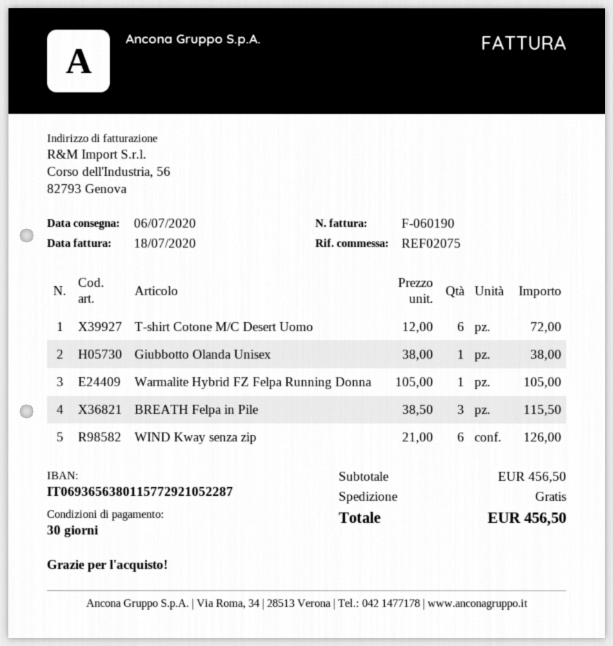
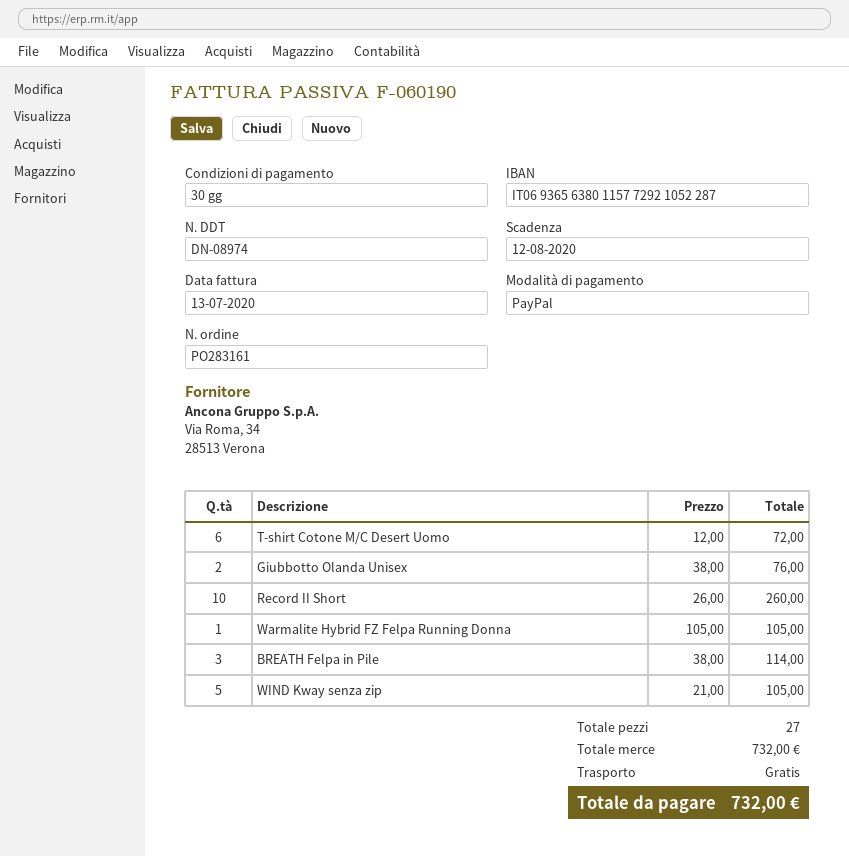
invoice date: 2020-07-18 -> 2020-07-13
Giubbotto Olanda Unisex: 1 x 38.00 = 38.00 -> 2 x 38.00 = 76.00
BREATH Felpa in Pile: 3 x 38.50 = 115.50 -> 3 x 38.00 = 114.00
WIND Kway senza zip: 6 x 21.00 = 126.00 -> 5 x 21.00 = 105.00
Record II Short: none -> 10 x 26.00 = 260.00
subtotal: 456.50 -> 732.00
total: 456.50 -> 732.00

